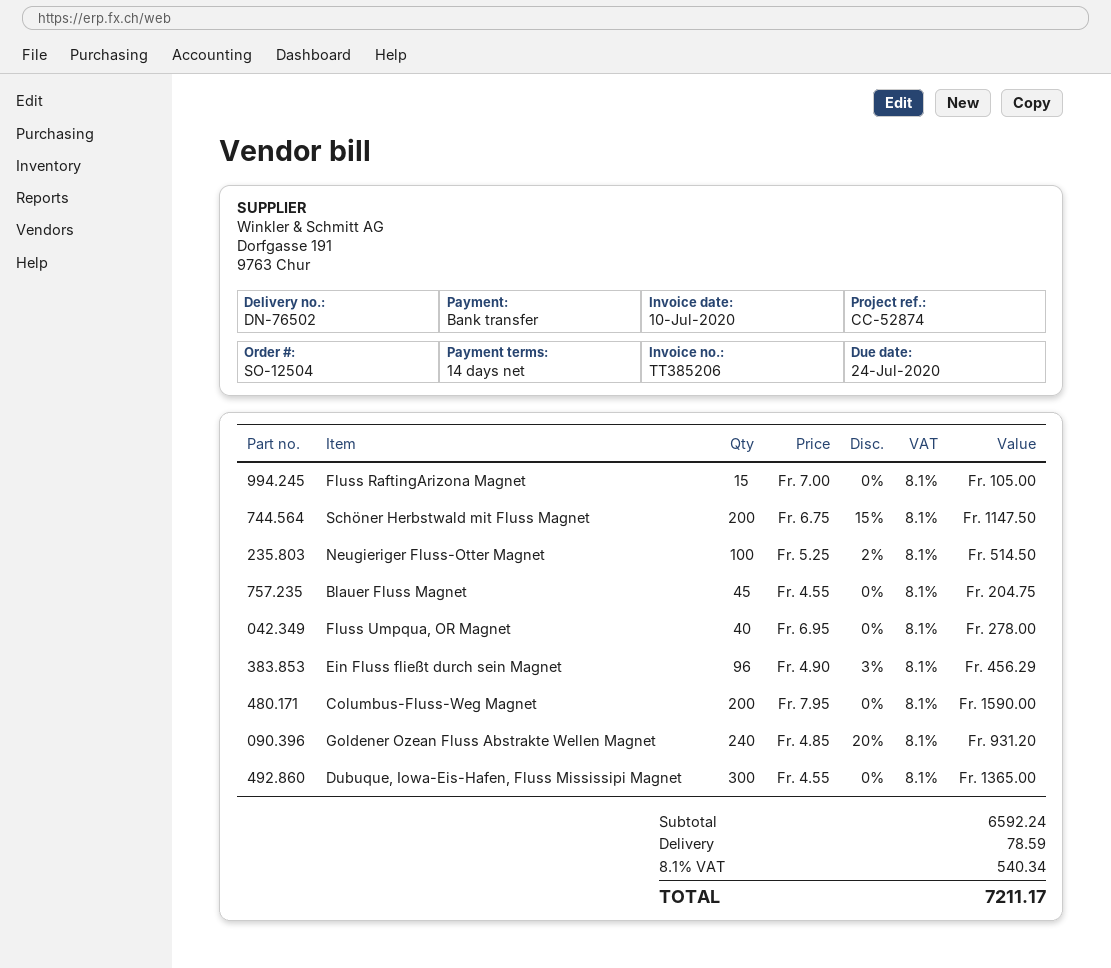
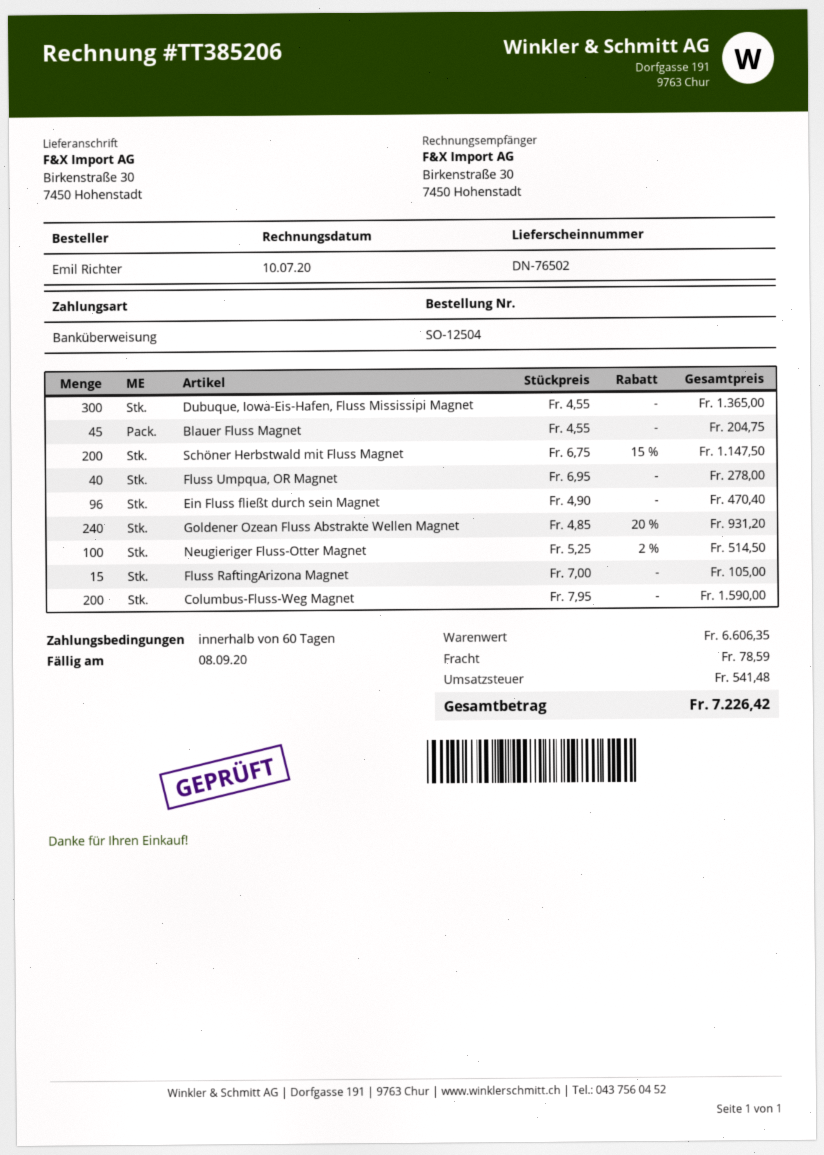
payment terms: 14 days -> 60 days
due date: 2020-07-24 -> 2020-09-08
Ein Fluss fließt durch sein Magnet: 96 x 4.90 - 3% = 456.29 -> 96 x 4.90 = 470.40
subtotal: 6592.24 -> 6606.35
tax: 540.34 -> 541.48
total: 7211.17 -> 7226.42

